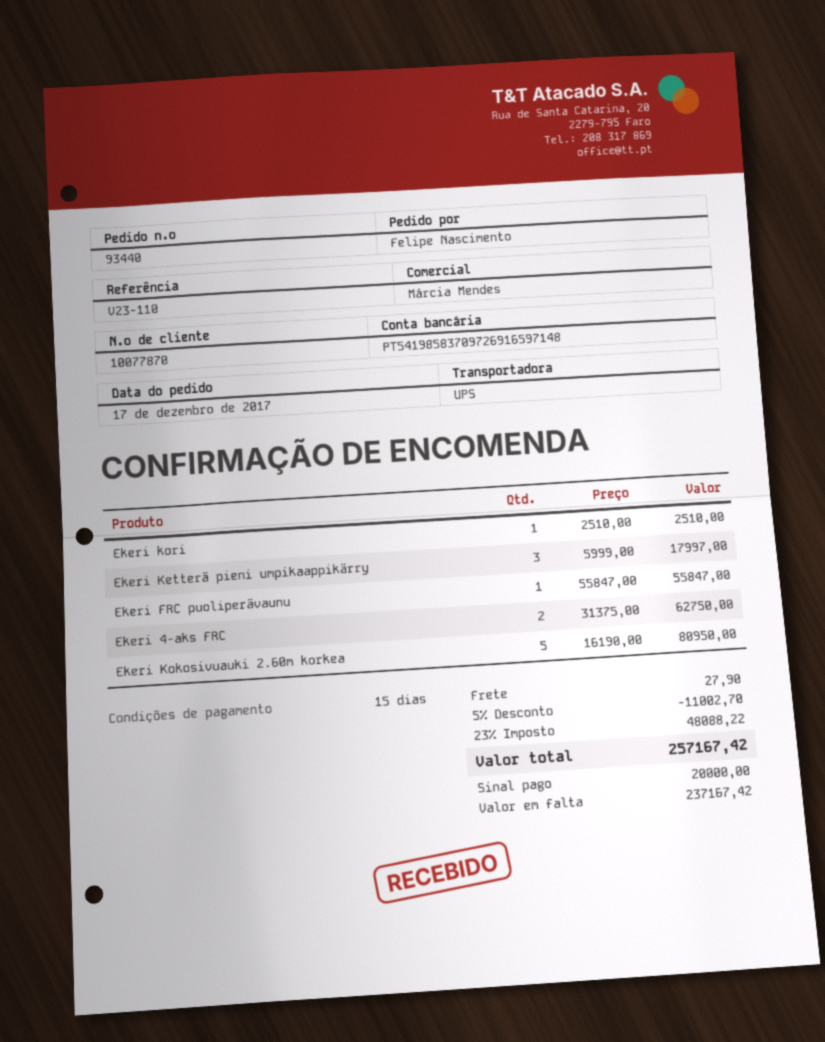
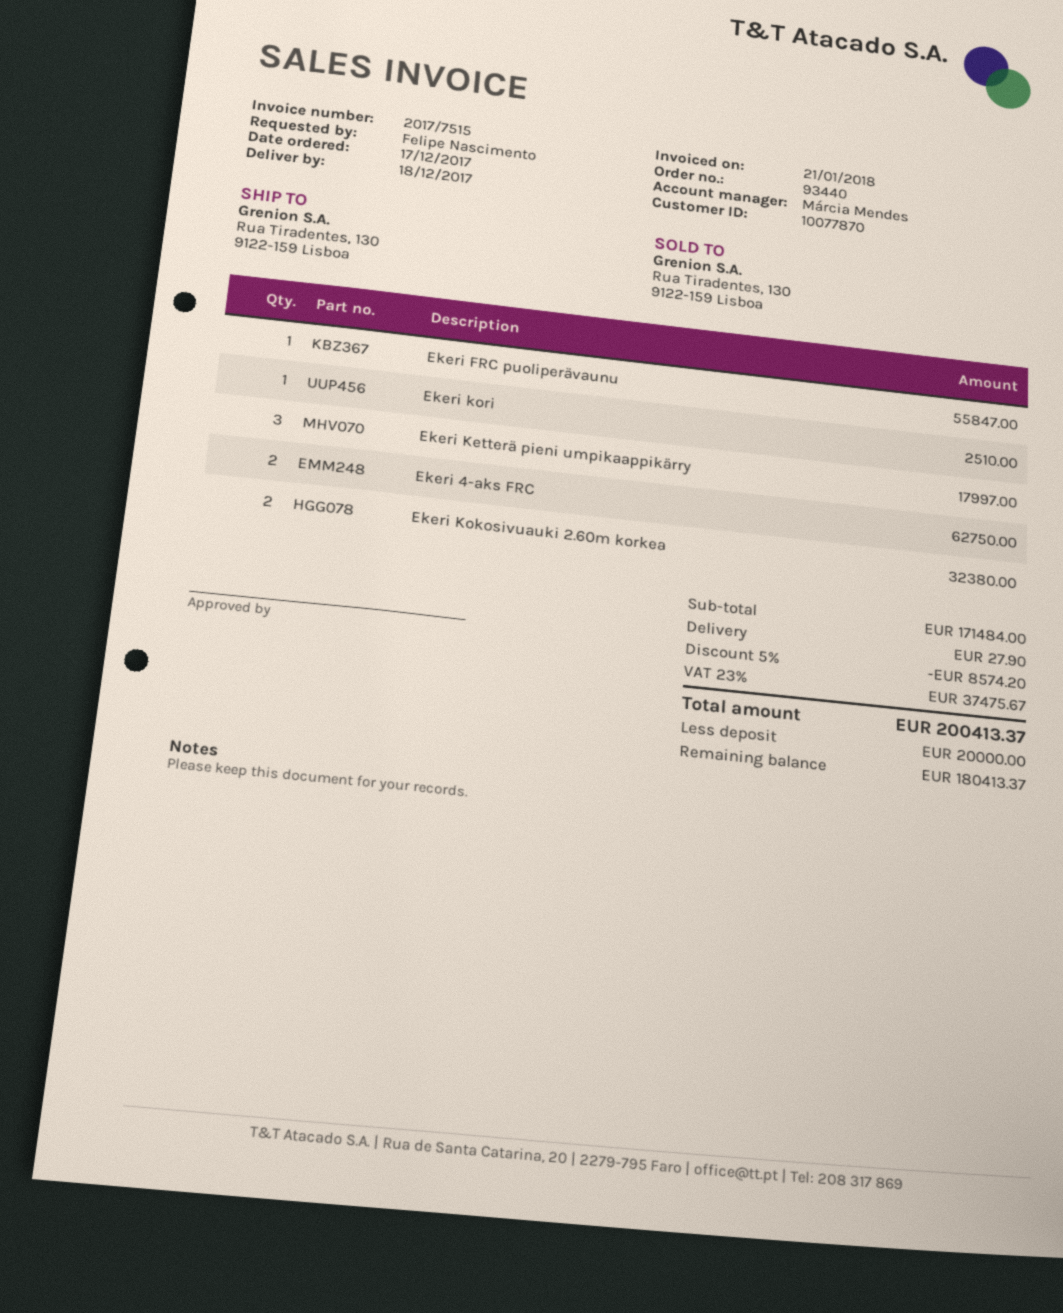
Ekeri Kokosivuauki 2.60m korkea: 5 for 80950.00 -> 2 for 32380.00
discount: 5% = 11002.70 -> 5% = 8574.20
tax: 23% = 48088.22 -> 23% = 37475.67
total: 257167.42 -> 200413.37
balance: 237167.42 -> 180413.37

